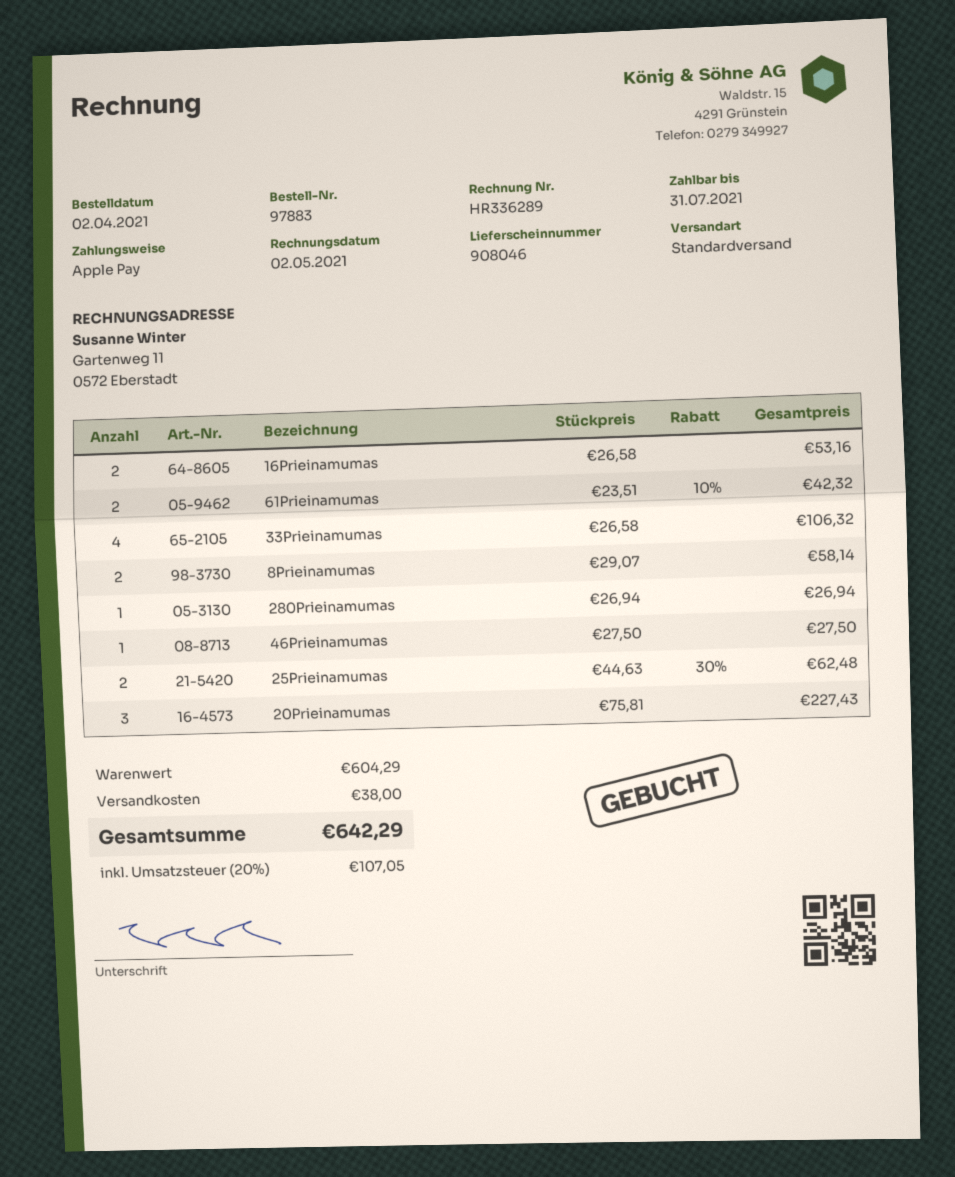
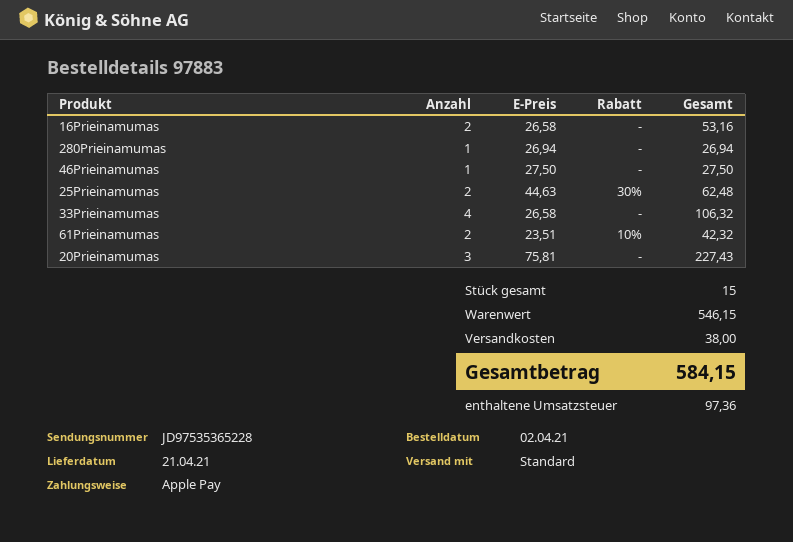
8Prieinamumas: 2 x 29.07 = 58.14 -> none
subtotal: 604.29 -> 546.15
tax: 107.05 -> 97.36
total: 642.29 -> 584.15

